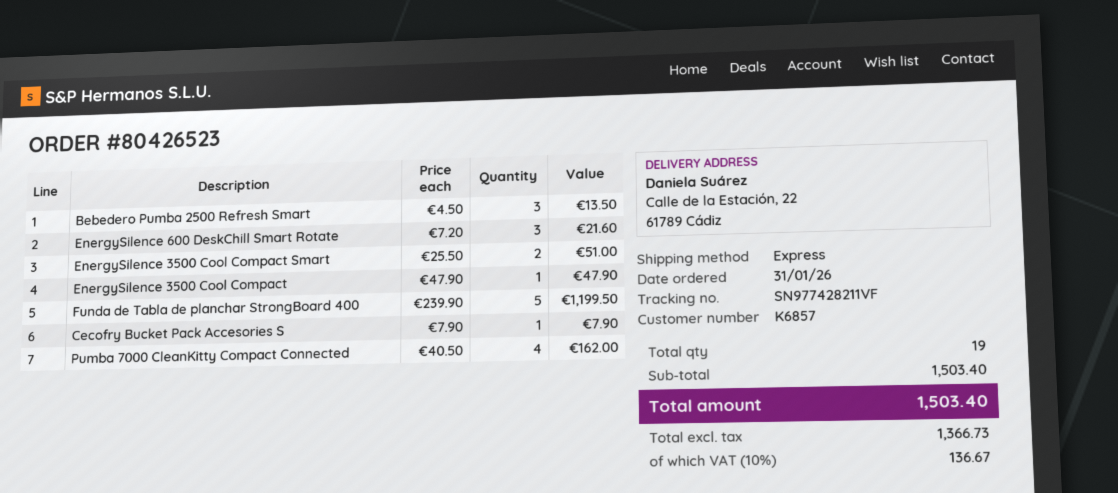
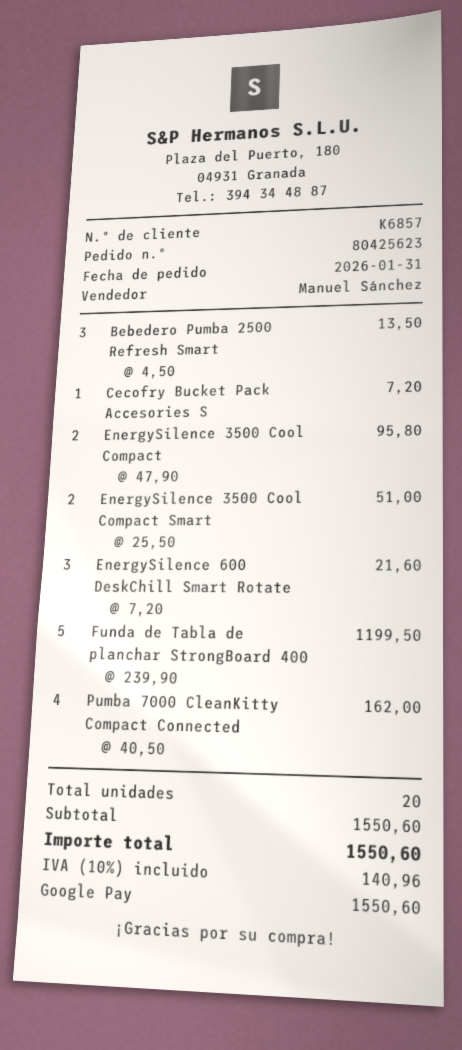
order number: 80426523 -> 80425623
EnergySilence 3500 Cool Compact: 1 x 47.90 = 47.90 -> 2 x 47.90 = 95.80
Cecofry Bucket Pack Accesories S: 1 x 7.90 = 7.90 -> 1 x 7.20 = 7.20
total quantity: 19 -> 20
subtotal: 1503.40 -> 1550.60
tax: 10% = 136.67 -> 10% = 140.96
total: 1503.40 -> 1550.60

